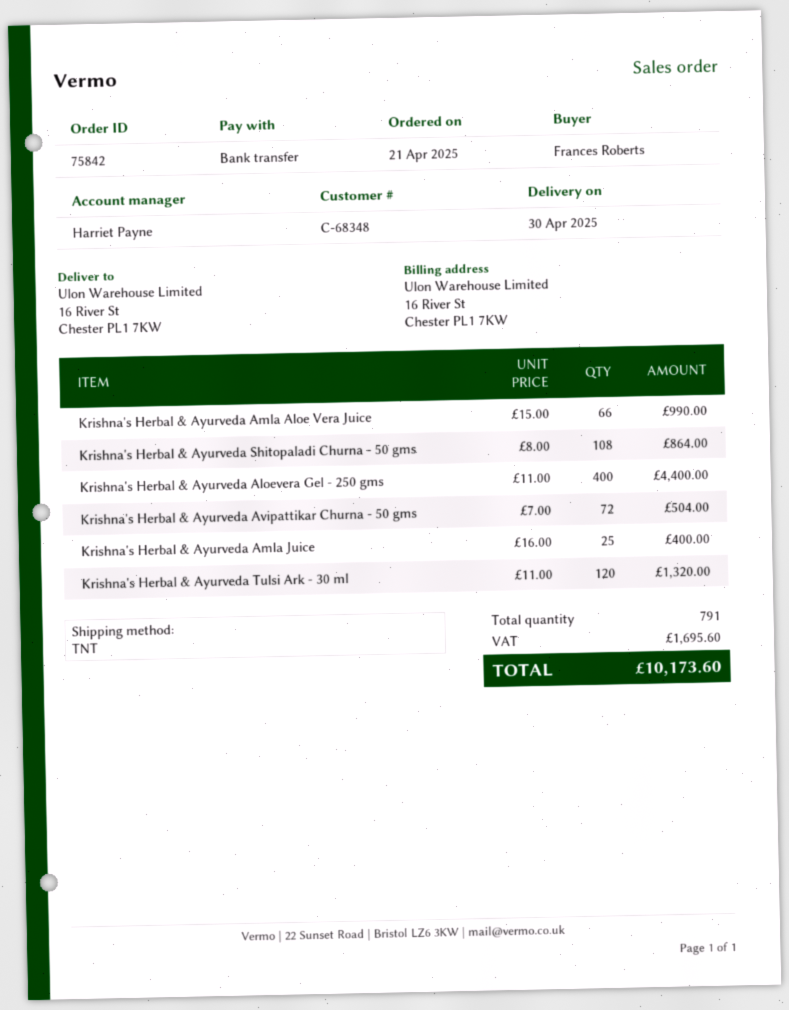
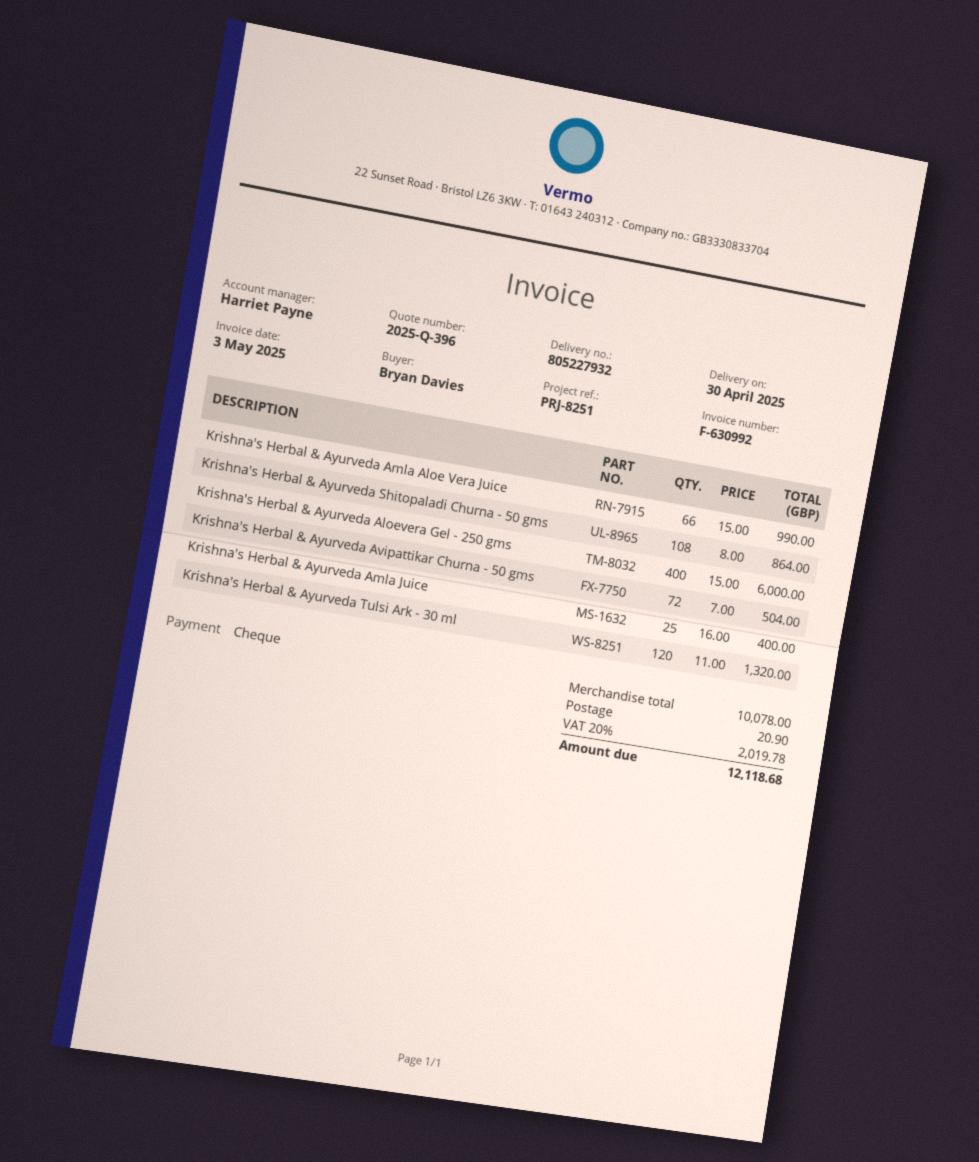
ordered by: Frances Roberts -> Bryan Davies
payment method: bank transfer -> cheque
Krishna's Herbal & Ayurveda Aloevera Gel - 250 gms: 400 x 11.00 = 4400.00 -> 400 x 15.00 = 6000.00
shipping: none -> 20.90
tax: 1695.60 -> 2019.78
total: 10173.60 -> 12118.68

